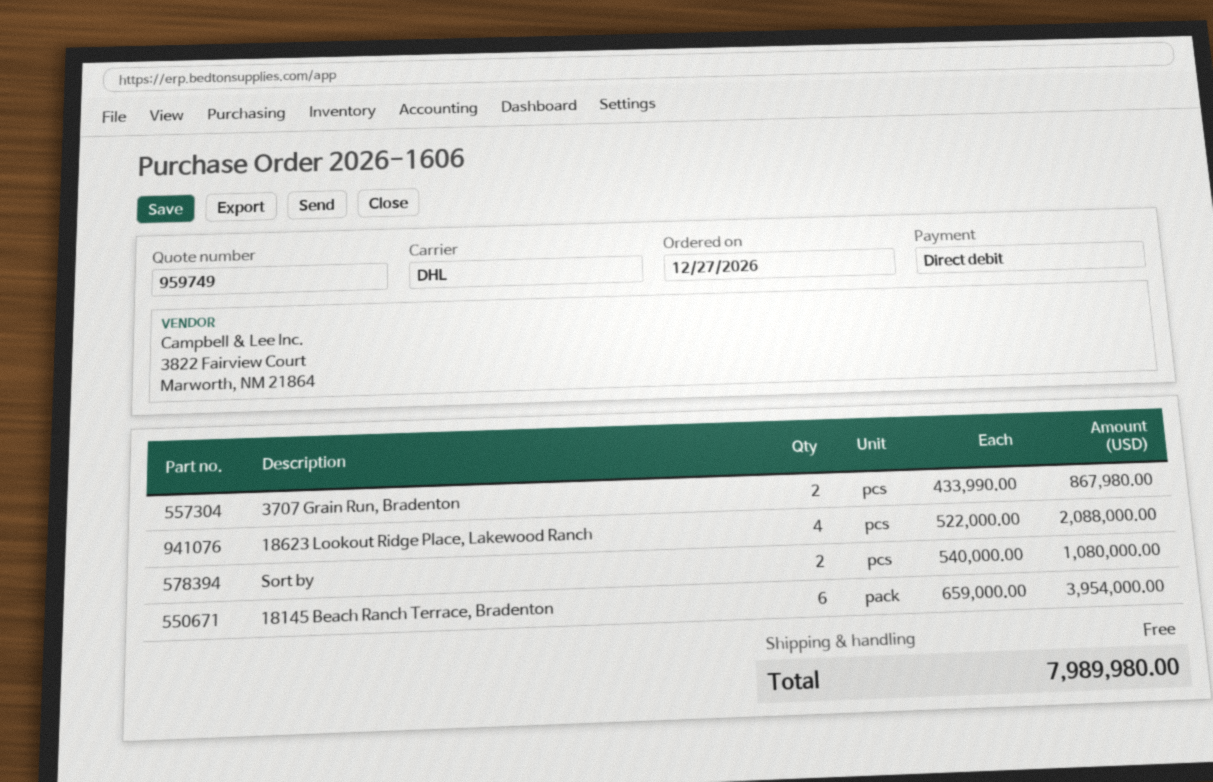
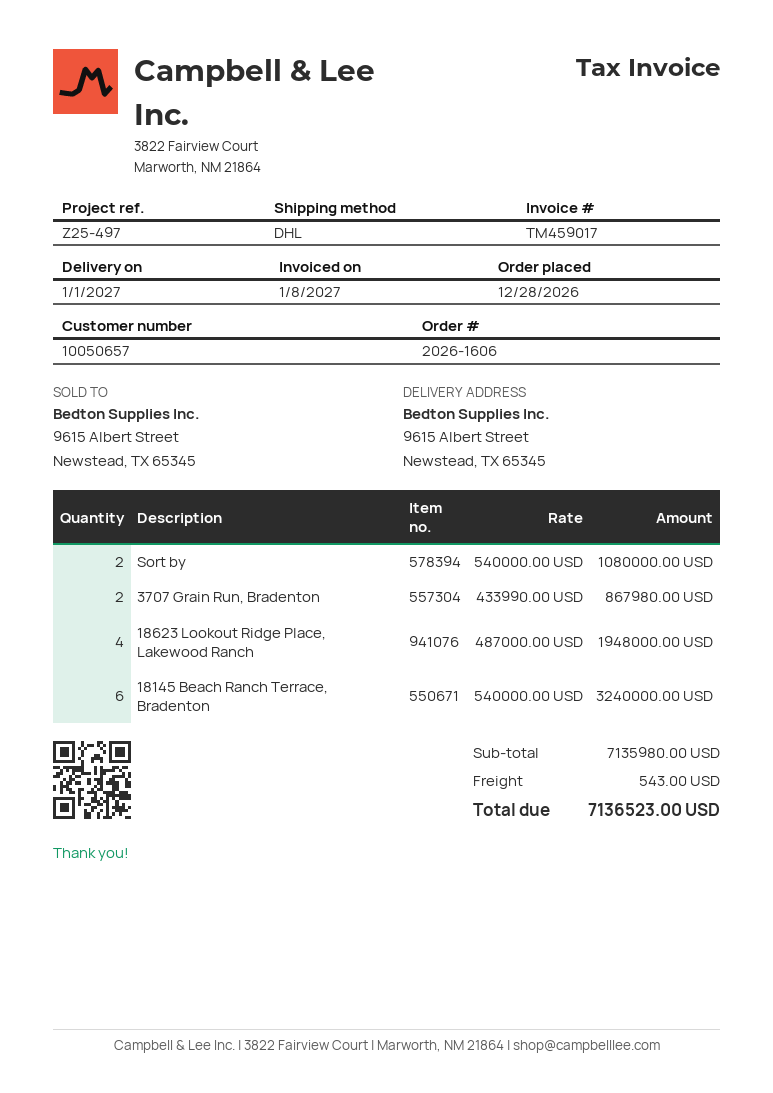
order date: 2026-12-27 -> 2026-12-28
18623 Lookout Ridge Place, Lakewood Ranch: 4 x 522000.00 = 2088000.00 -> 4 x 487000.00 = 1948000.00
18145 Beach Ranch Terrace, Bradenton: 6 x 659000.00 = 3954000.00 -> 6 x 540000.00 = 3240000.00
shipping: 0.00 -> 543.00
total: 7989980.00 -> 7136523.00

